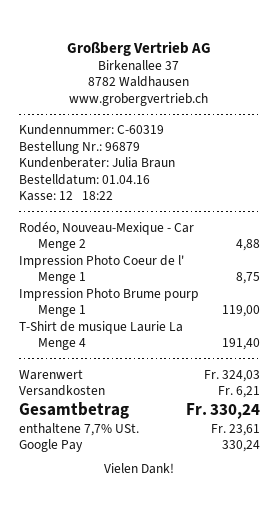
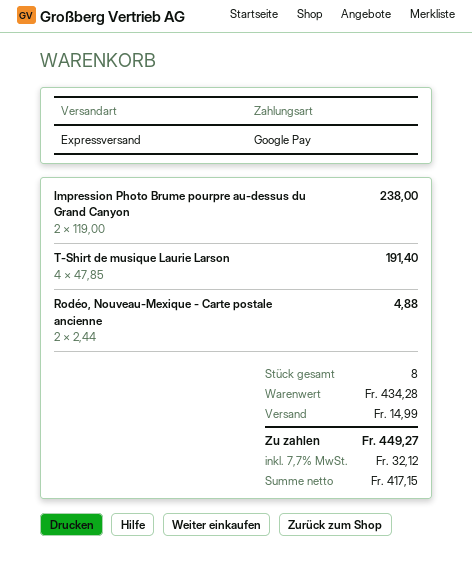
Impression Photo Coeur de l': 1 for 8.75 -> none
Impression Photo Brume pourp: 1 for 119.00 -> 2 for 238.00
subtotal: 324.03 -> 434.28
shipping: 6.21 -> 14.99
tax: 7.7% = 23.61 -> 7.7% = 32.12
total: 330.24 -> 449.27

